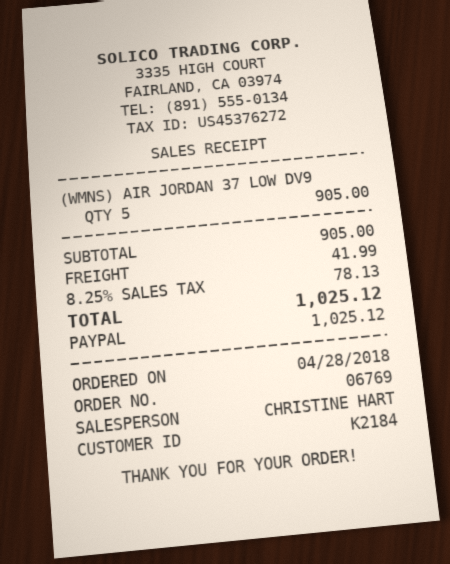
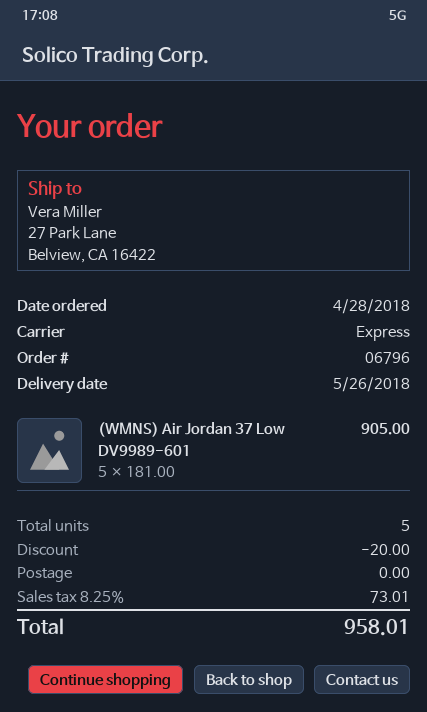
order number: 06769 -> 06796
discount: none -> 20.00
shipping: 41.99 -> 0.00
tax: 8.25% = 78.13 -> 8.25% = 73.01
total: 1025.12 -> 958.01

